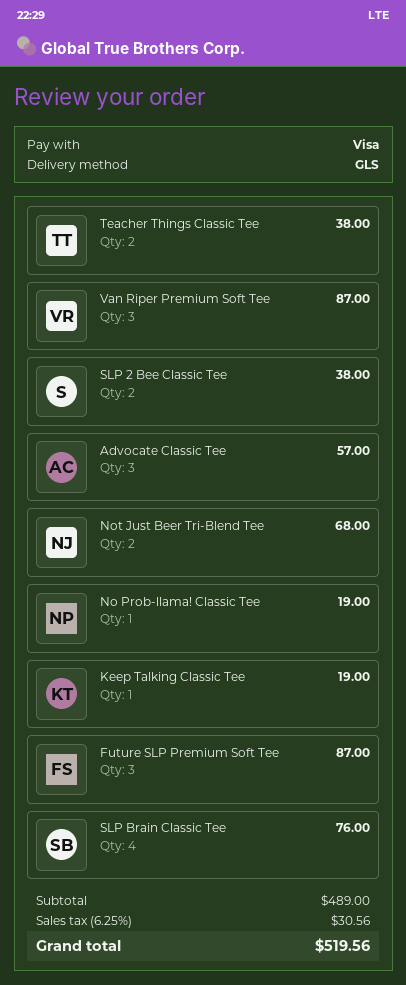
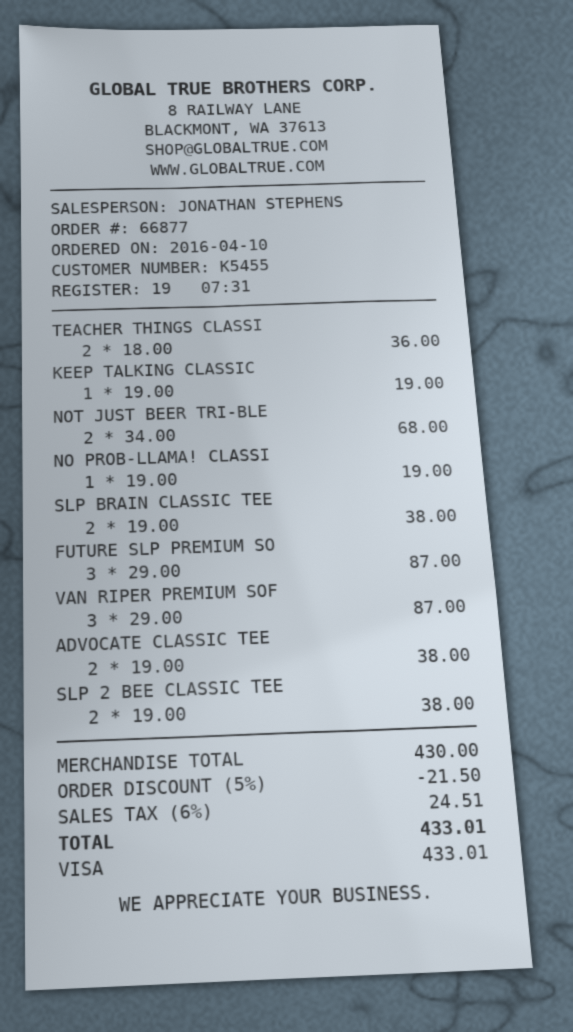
Teacher Things Classic Tee: 2 for 38.00 -> 2 for 36.00
Advocate Classic Tee: 3 for 57.00 -> 2 for 38.00
SLP Brain Classic Tee: 4 for 76.00 -> 2 for 38.00
subtotal: 489.00 -> 430.00
discount: none -> 5% = 21.50
tax: 6.25% = 30.56 -> 6% = 24.51
total: 519.56 -> 433.01

